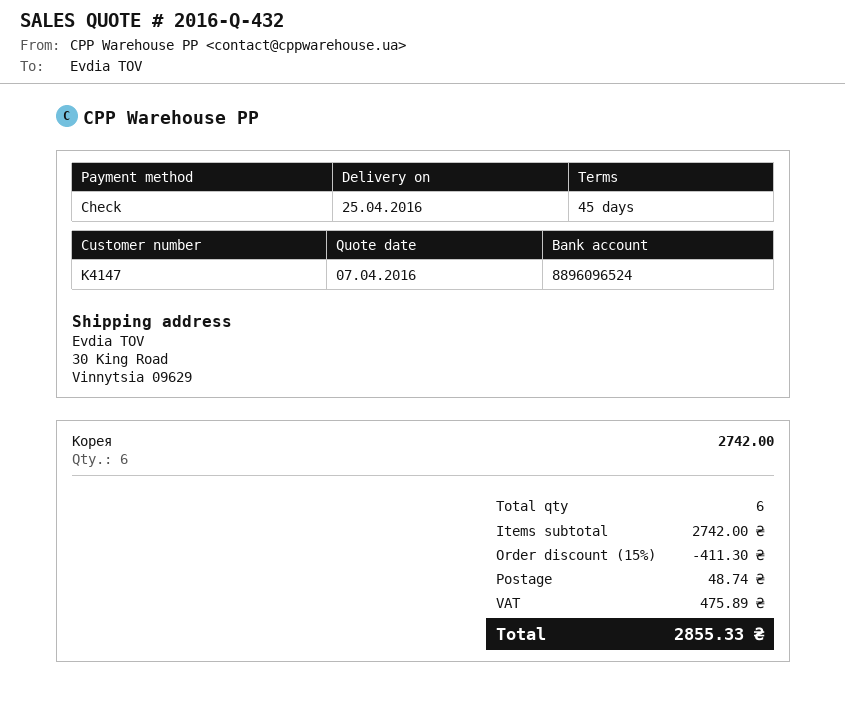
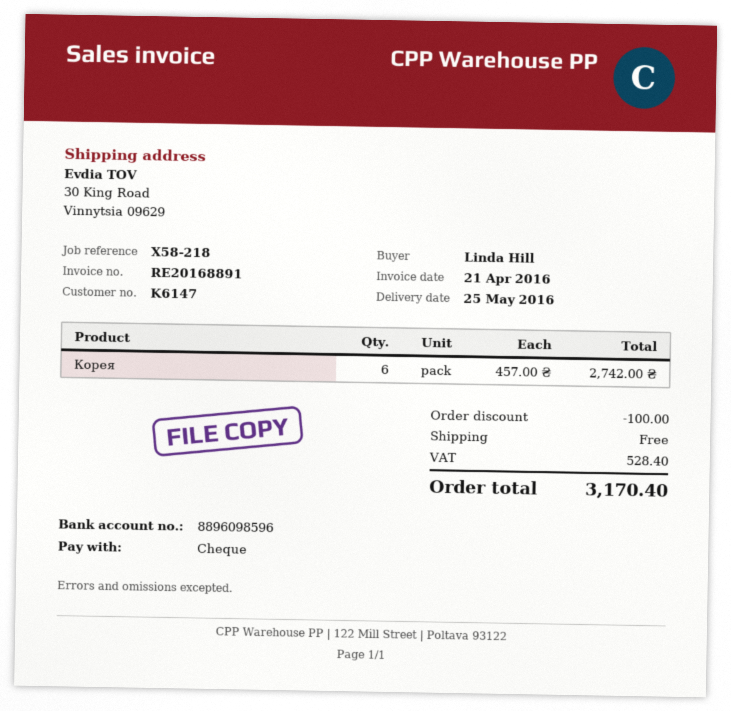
delivery date: 2016-04-25 -> 2016-05-25
customer number: K4147 -> K6147
bank account: 8896096524 -> 8896098596
discount: 411.30 -> 100.00
shipping: 48.74 -> 0.00
tax: 475.89 -> 528.40
total: 2855.33 -> 3170.40

